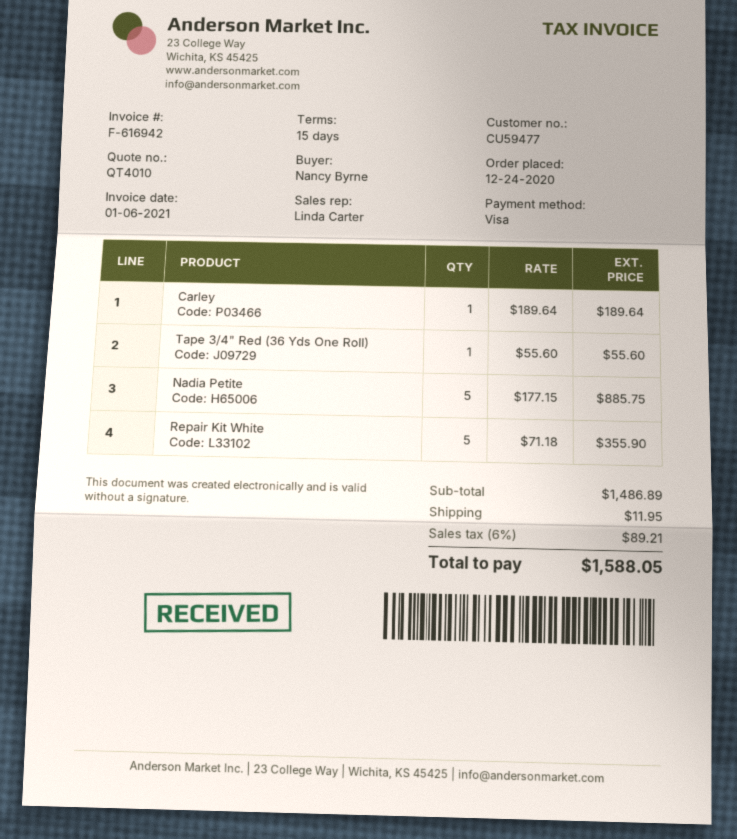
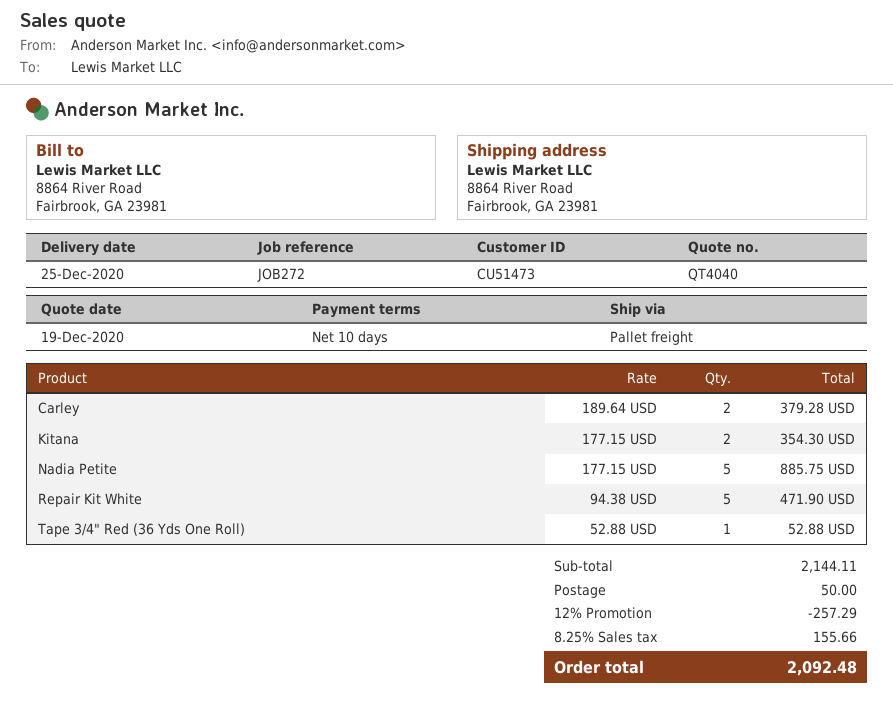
quote number: QT4010 -> QT4040
payment terms: 15 days -> 10 days
customer number: CU59477 -> CU51473
Carley: 1 x 189.64 = 189.64 -> 2 x 189.64 = 379.28
Tape 3/4" Red (36 Yds One Roll): 1 x 55.60 = 55.60 -> 1 x 52.88 = 52.88
Repair Kit White: 5 x 71.18 = 355.90 -> 5 x 94.38 = 471.90
Kitana: none -> 2 x 177.15 = 354.30
subtotal: 1486.89 -> 2144.11
discount: none -> 12% = 257.29
shipping: 11.95 -> 50.00
tax: 6% = 89.21 -> 8.25% = 155.66
total: 1588.05 -> 2092.48

